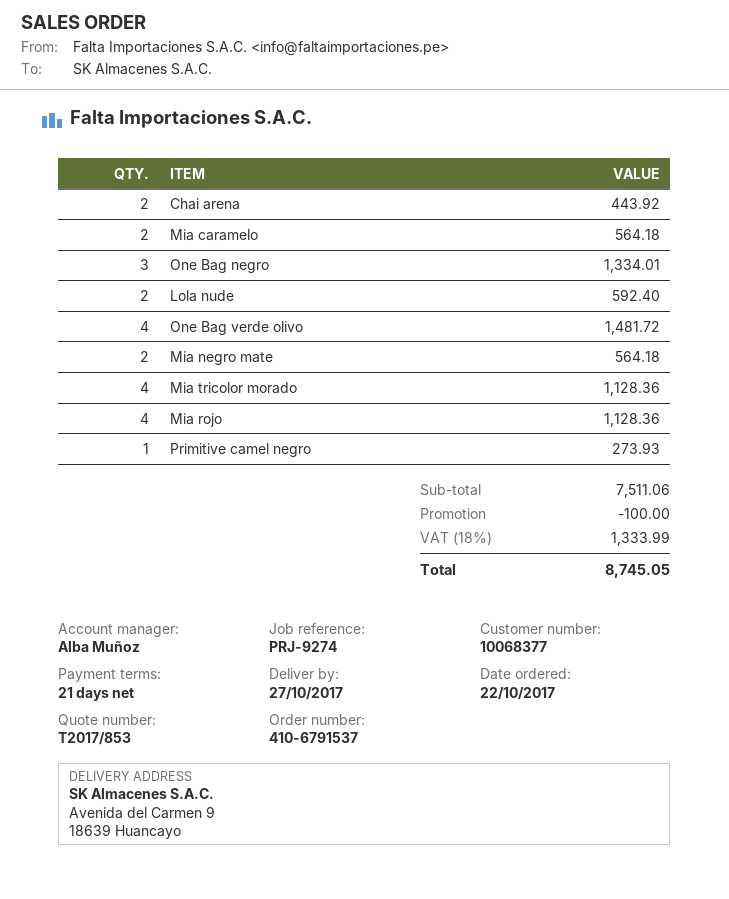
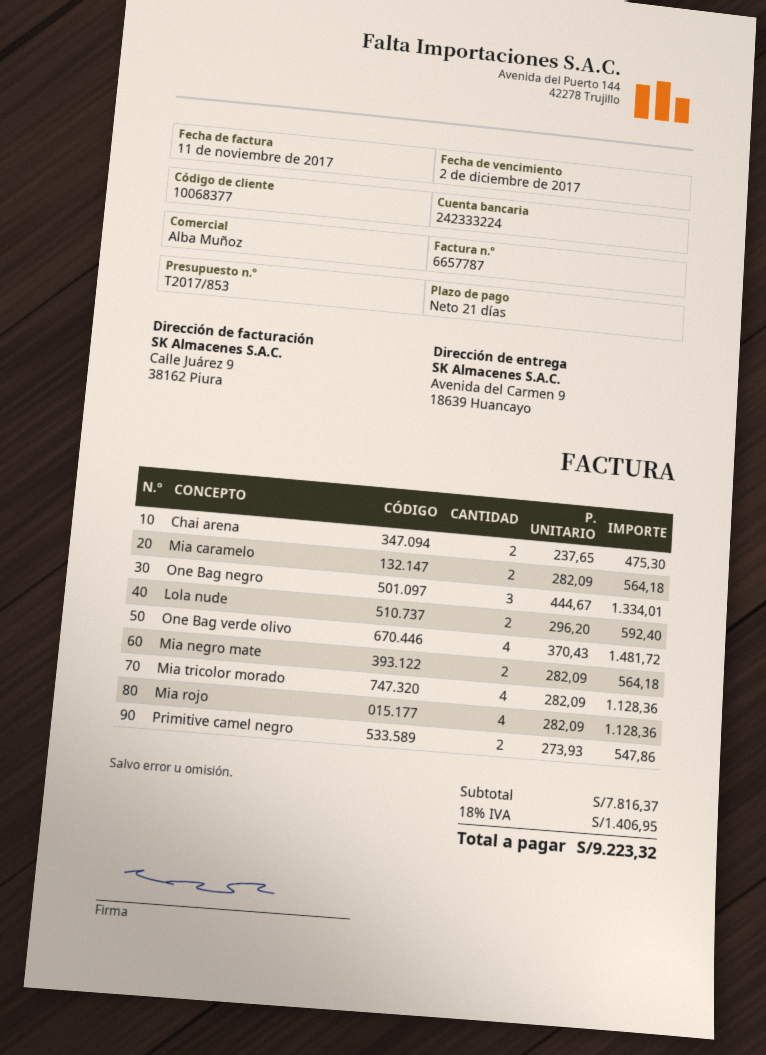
Chai arena: 2 for 443.92 -> 2 for 475.30
Primitive camel negro: 1 for 273.93 -> 2 for 547.86
subtotal: 7511.06 -> 7816.37
discount: 100.00 -> none
tax: 18% = 1333.99 -> 18% = 1406.95
total: 8745.05 -> 9223.32

